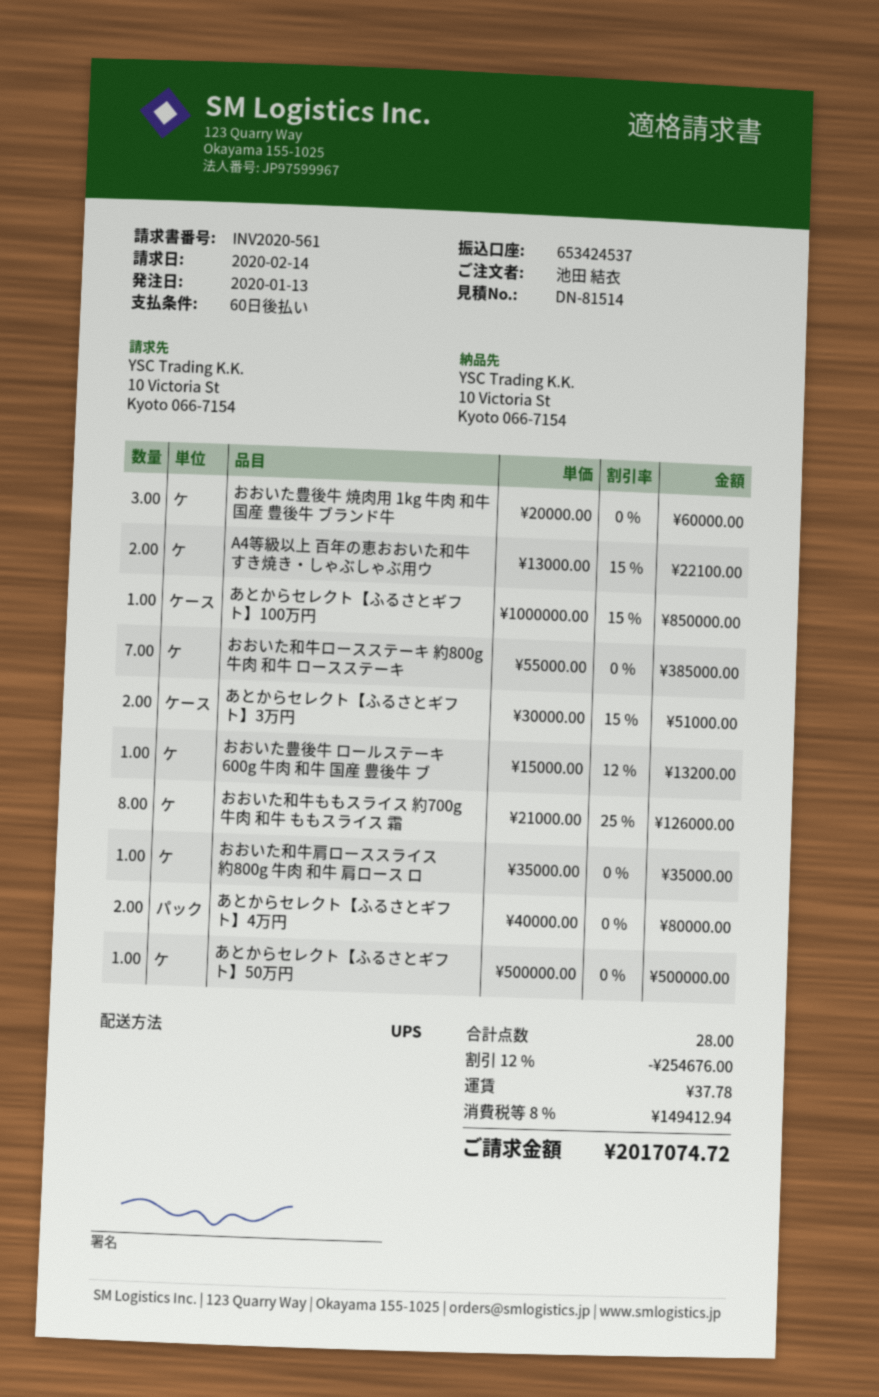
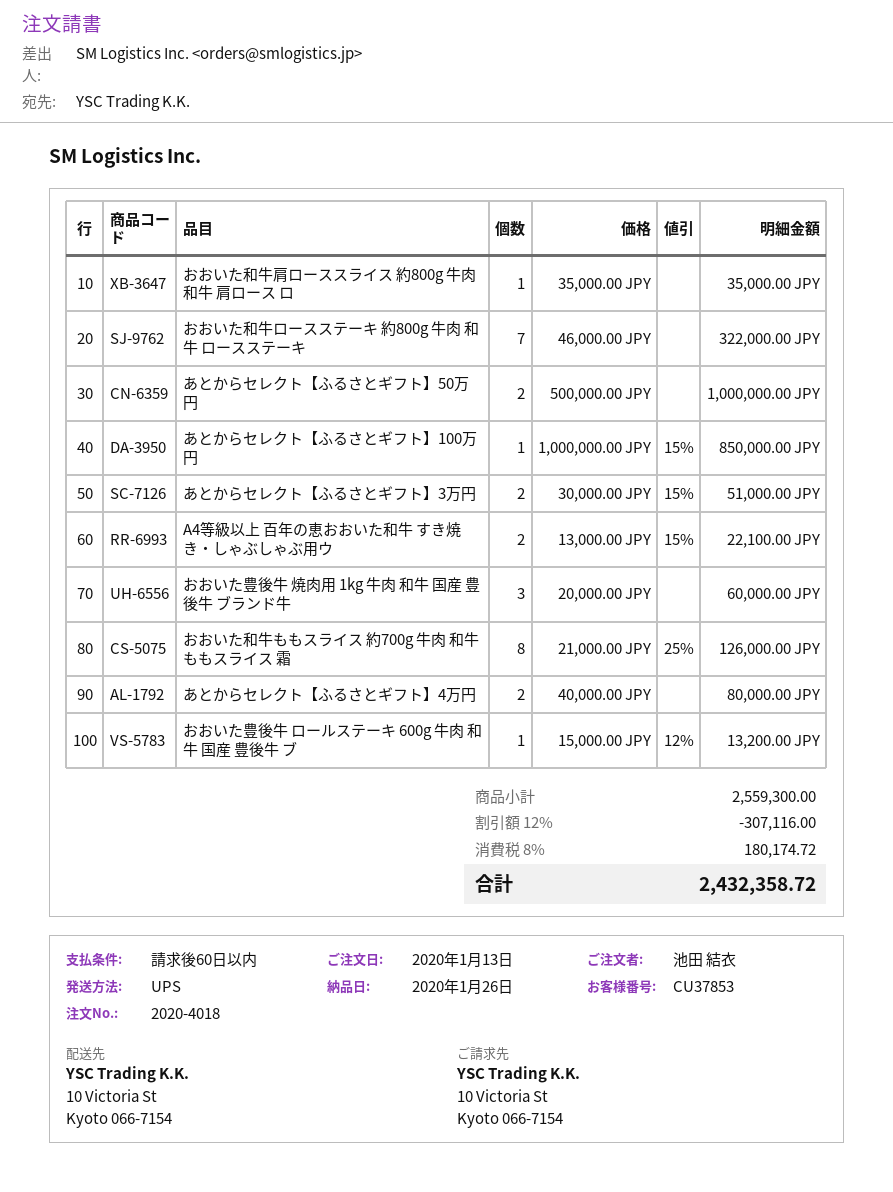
おおいた和牛ロースステーキ 約800g 牛肉 和牛 ロースステーキ: 7 x 55000.00 = 385000.00 -> 7 x 46000.00 = 322000.00
あとからセレクト【ふるさとギフト】50万円: 1 x 500000.00 = 500000.00 -> 2 x 500000.00 = 1000000.00
discount: 12% = 254676.00 -> 12% = 307116.00
shipping: 37.78 -> none
tax: 8% = 149412.94 -> 8% = 180174.72
total: 2017074.72 -> 2432358.72

